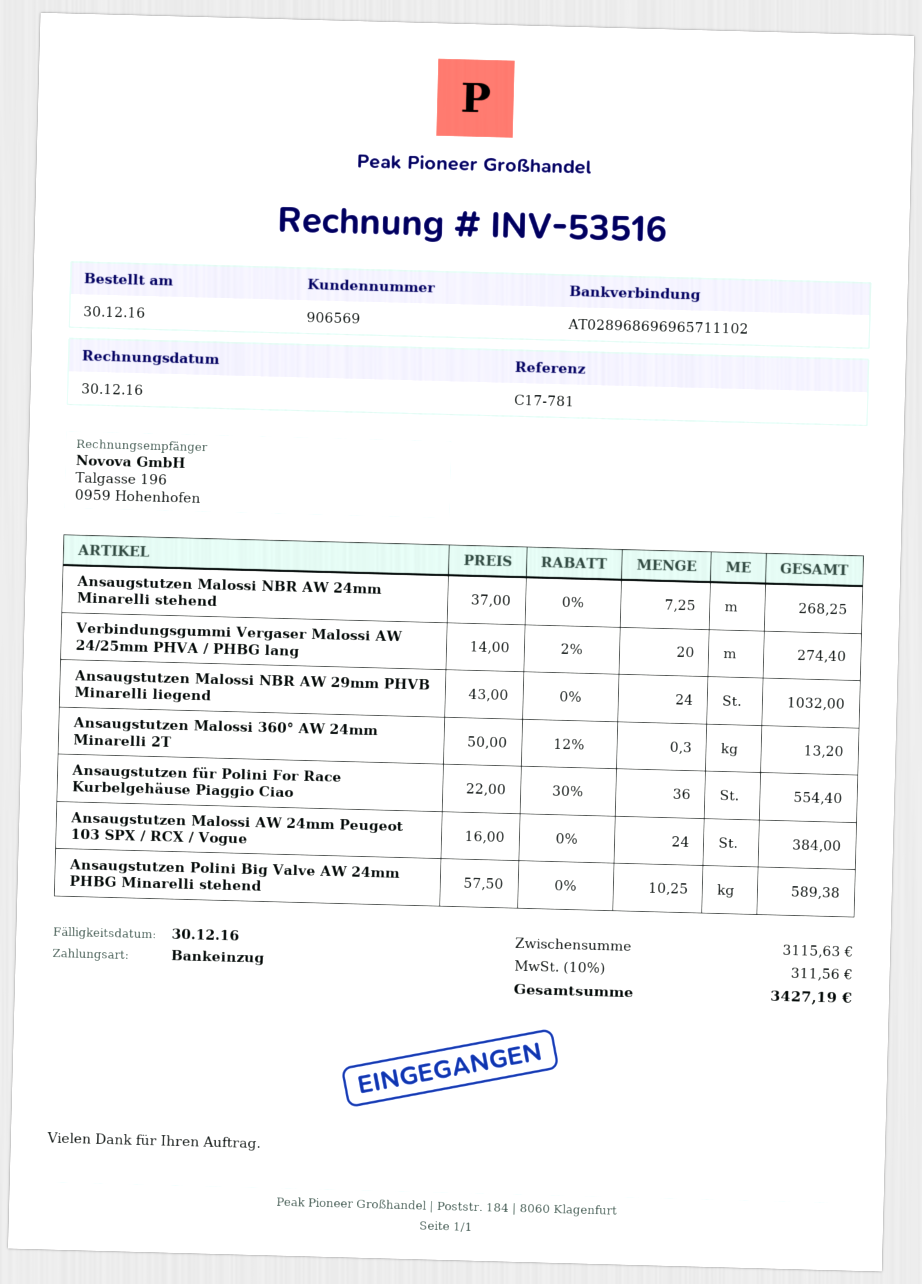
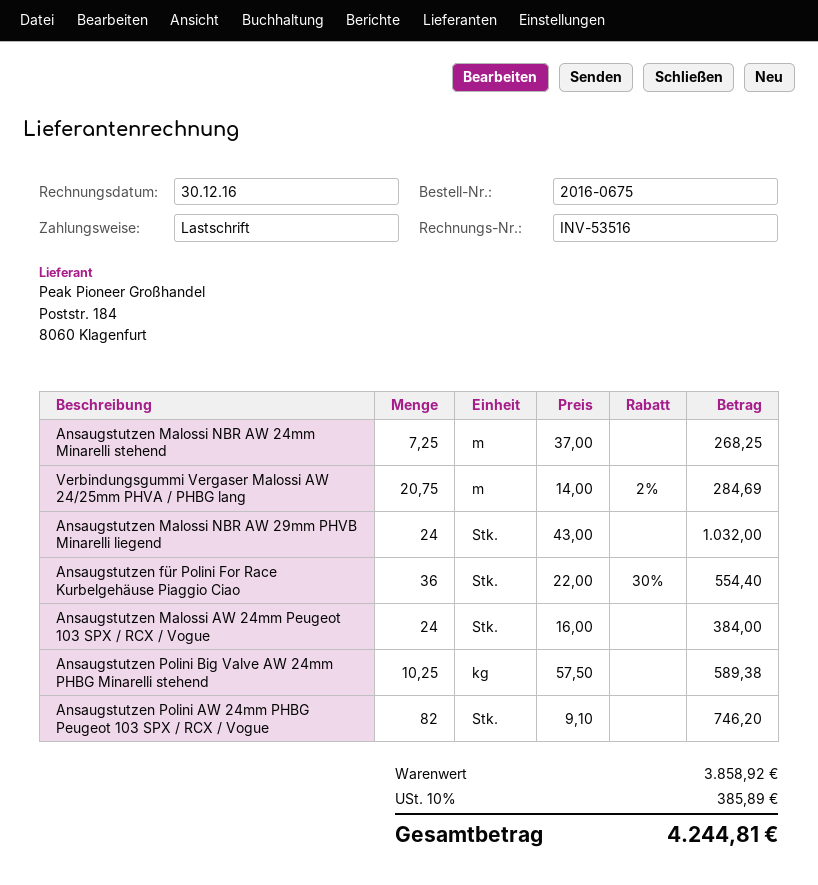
Verbindungsgummi Vergaser Malossi AW 24/25mm PHVA / PHBG lang: 20 x 14.00 - 2% = 274.40 -> 20.75 x 14.00 - 2% = 284.69
Ansaugstutzen Malossi 360° AW 24mm Minarelli 2T: 0.3 x 50.00 - 12% = 13.20 -> none
Ansaugstutzen Polini AW 24mm PHBG Peugeot 103 SPX / RCX / Vogue: none -> 82 x 9.10 = 746.20
subtotal: 3115.63 -> 3858.92
tax: 10% = 311.56 -> 10% = 385.89
total: 3427.19 -> 4244.81

